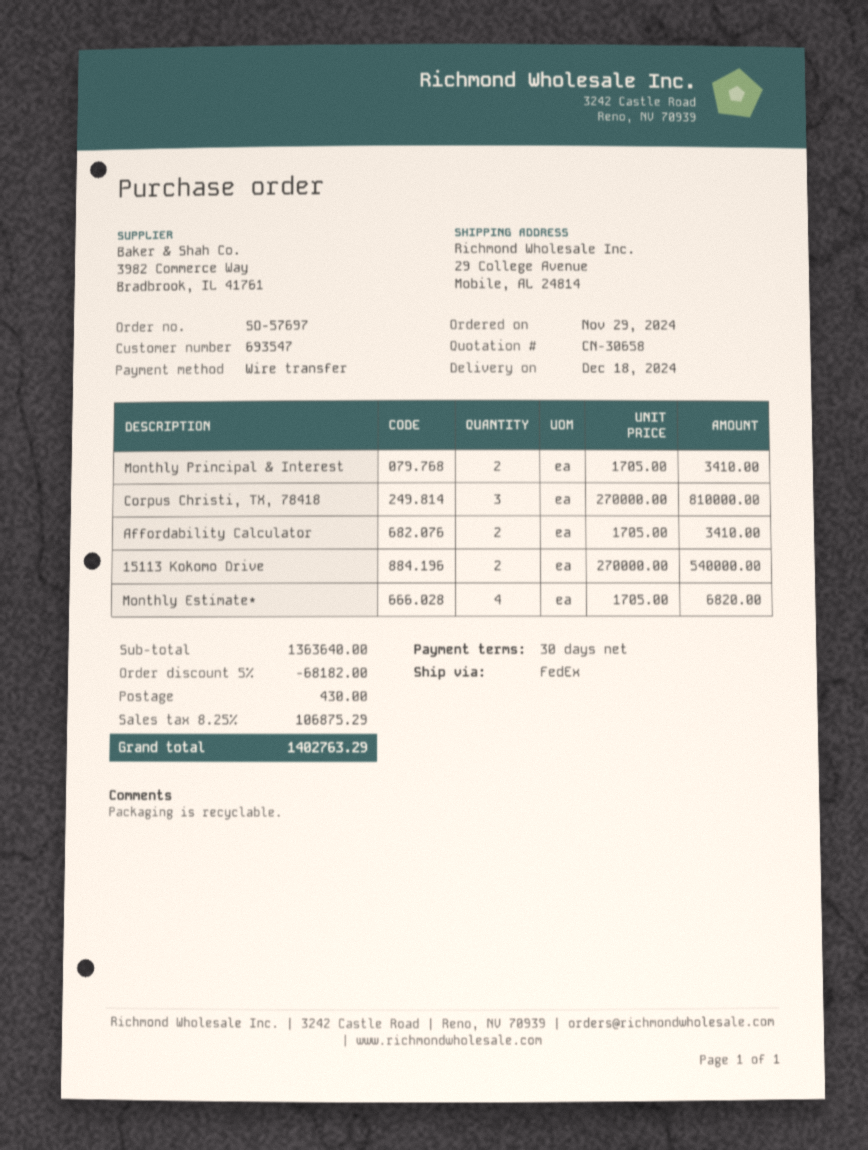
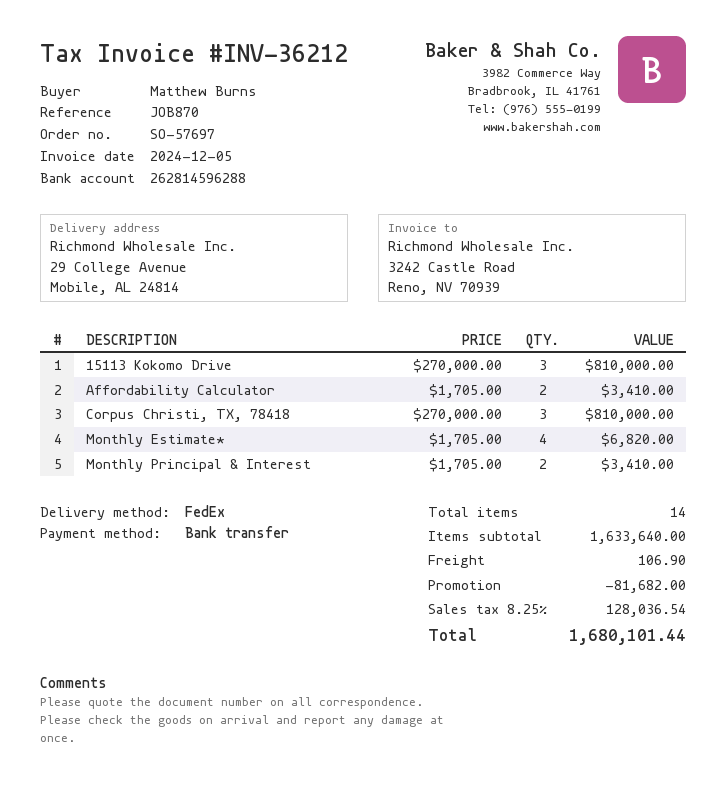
15113 Kokomo Drive: 2 x 270000.00 = 540000.00 -> 3 x 270000.00 = 810000.00
subtotal: 1363640.00 -> 1633640.00
discount: 68182.00 -> 81682.00
shipping: 430.00 -> 106.90
tax: 8.25% = 106875.29 -> 8.25% = 128036.54
total: 1402763.29 -> 1680101.44

